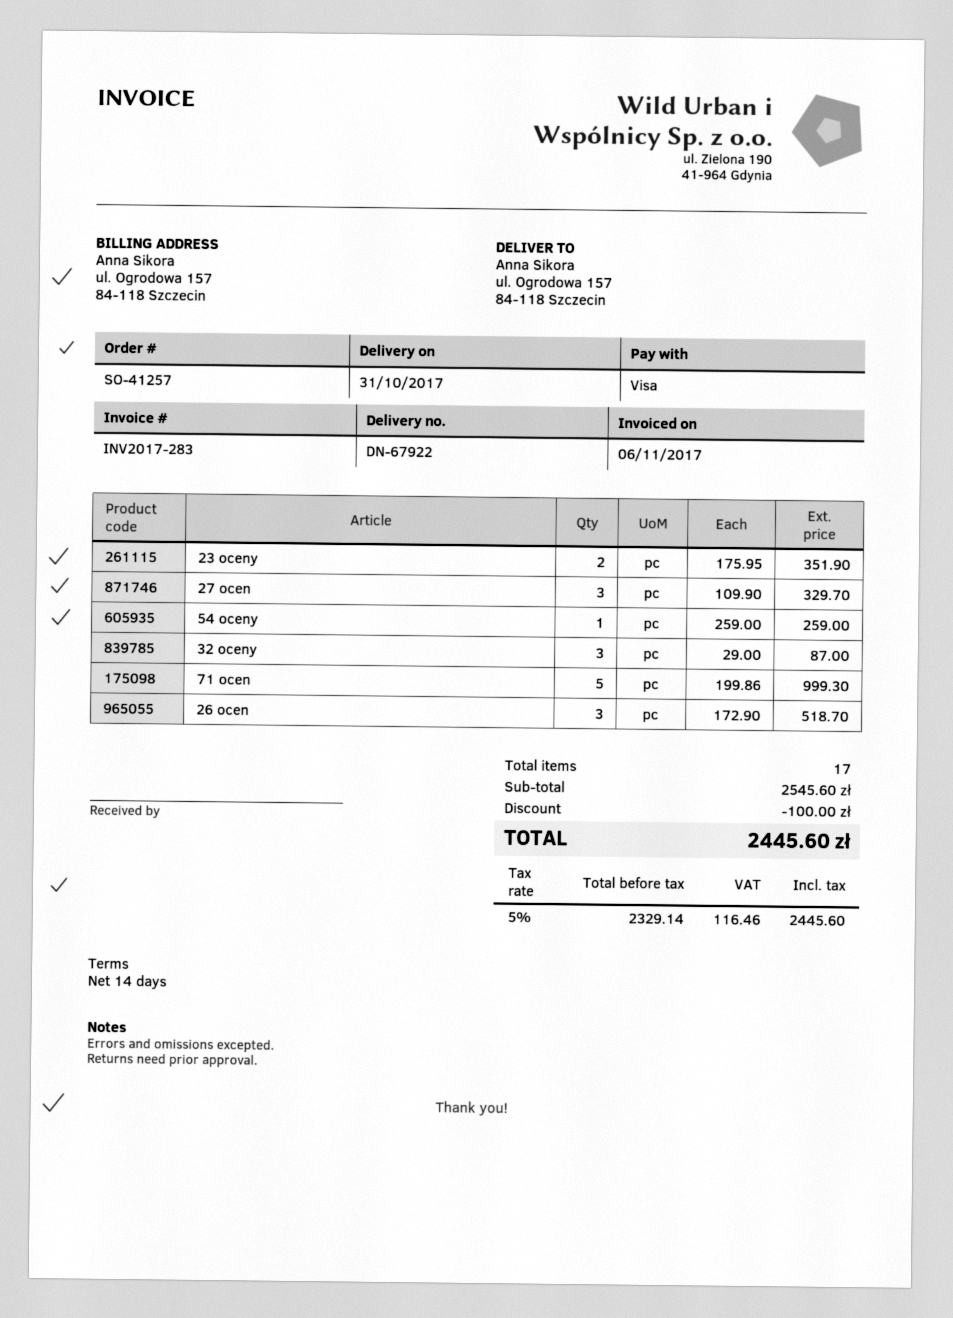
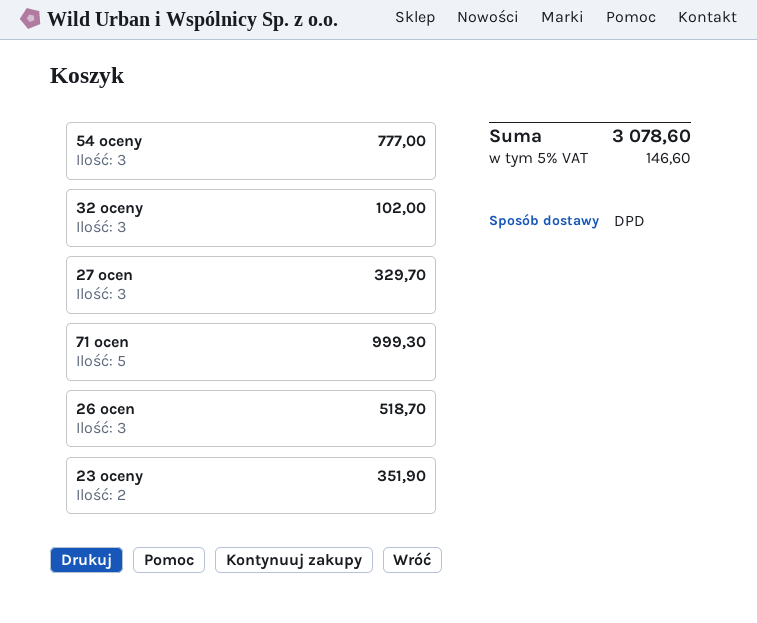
54 oceny: 1 for 259.00 -> 3 for 777.00
32 oceny: 3 for 87.00 -> 3 for 102.00
discount: 100.00 -> none
tax: 5% = 116.46 -> 5% = 146.60
total: 2445.60 -> 3078.60

